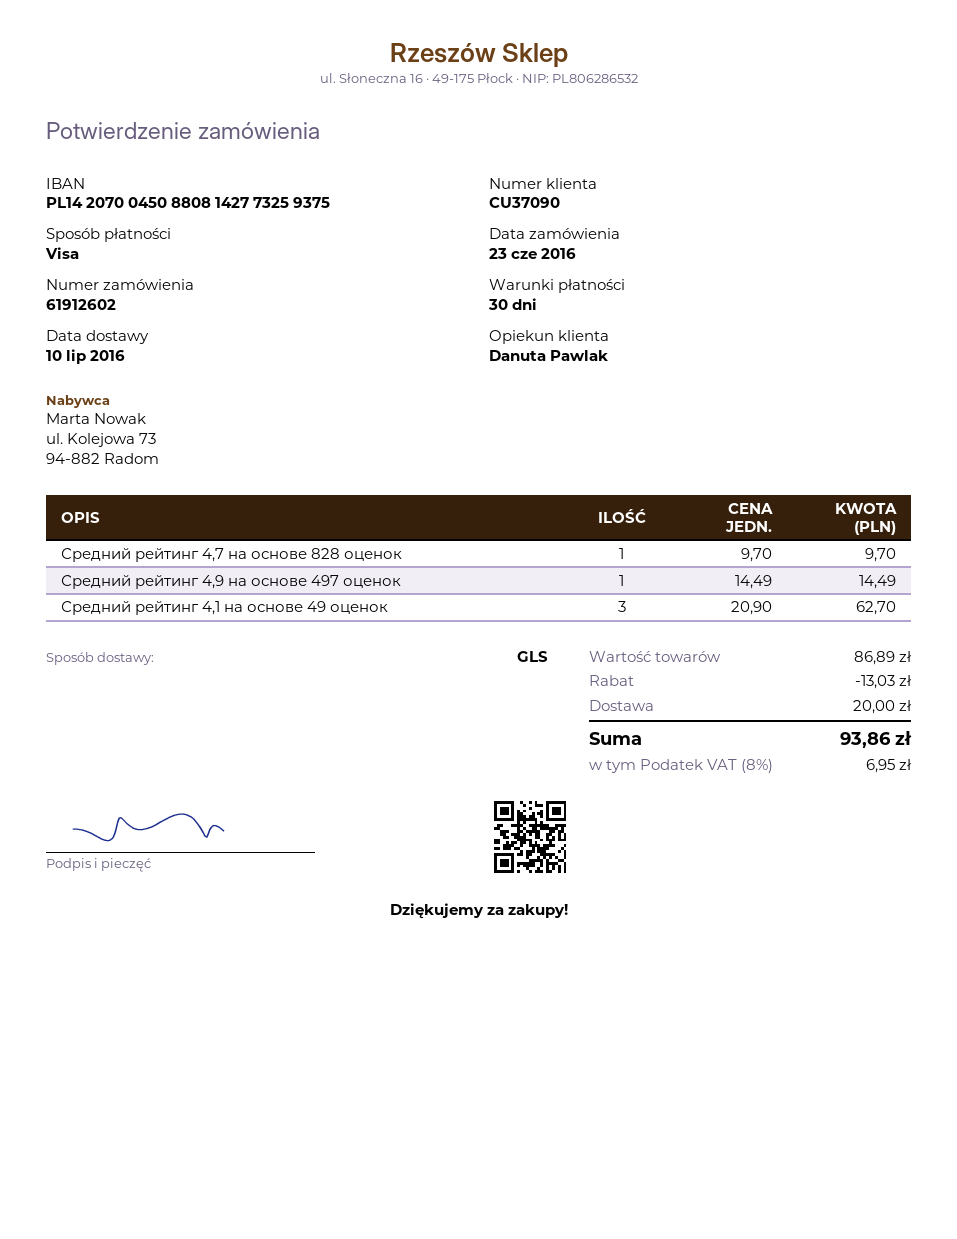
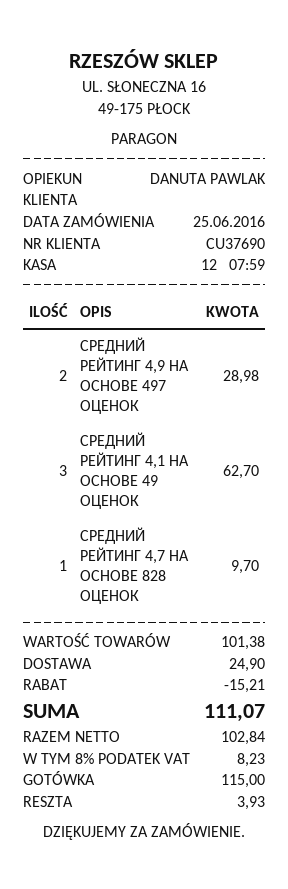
order date: 2016-06-23 -> 2016-06-25
customer number: CU37090 -> CU37690
payment method: Visa -> cash
Средний рейтинг 4,9 на основе 497 оценок: 1 for 14.49 -> 2 for 28.98
subtotal: 86.89 -> 101.38
discount: 13.03 -> 15.21
shipping: 20.00 -> 24.90
tax: 8% = 6.95 -> 8% = 8.23
total: 93.86 -> 111.07

